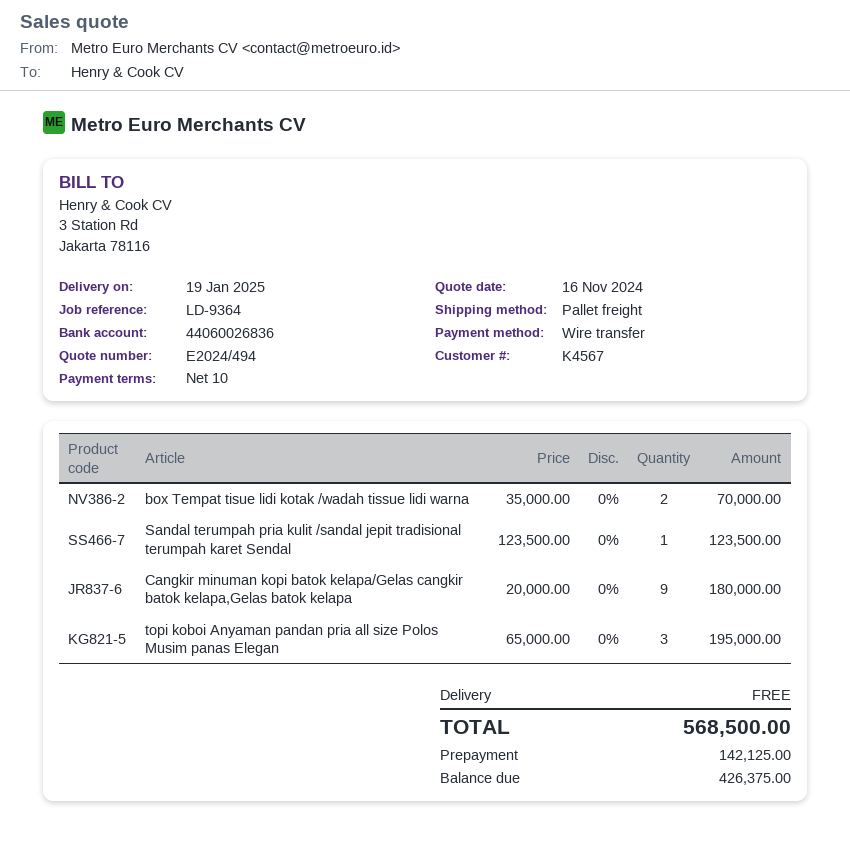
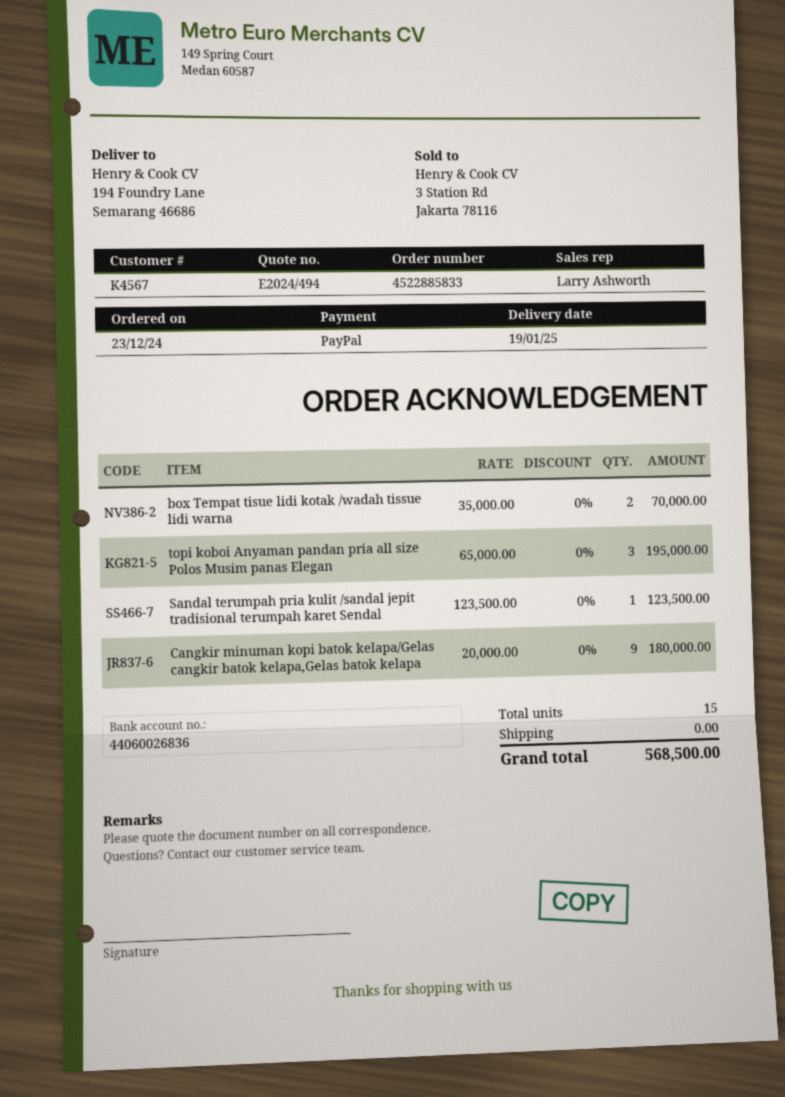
payment method: bank transfer -> PayPal

